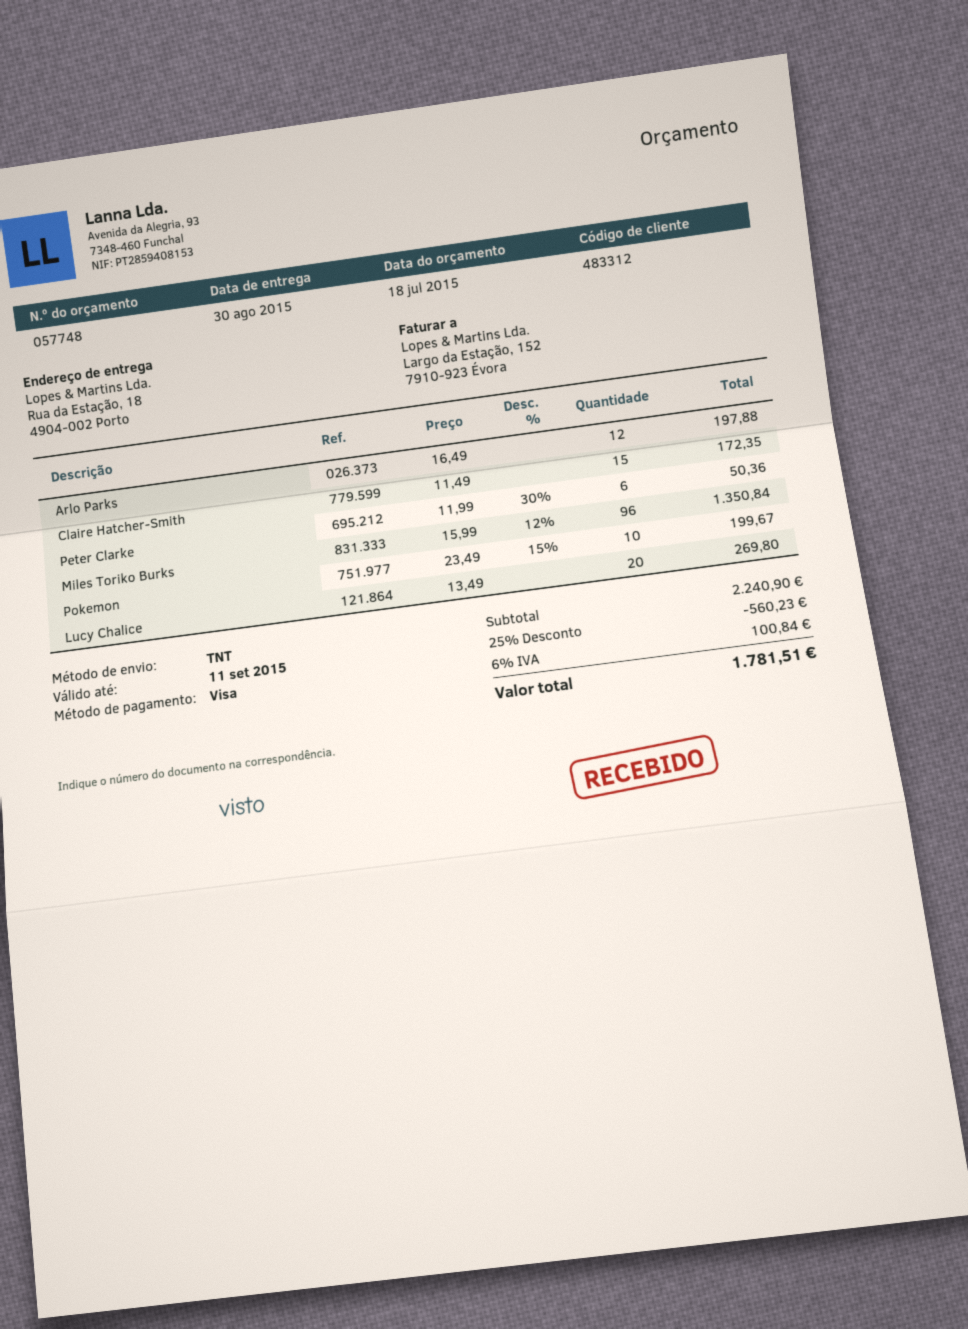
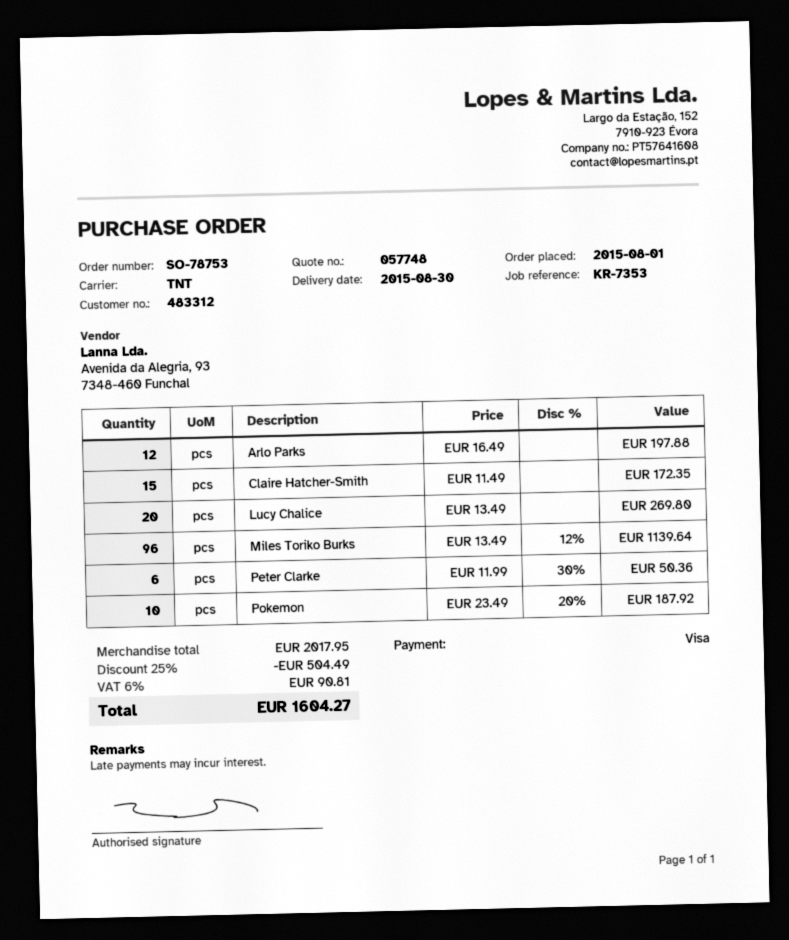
Miles Toriko Burks: 96 x 15.99 - 12% = 1350.84 -> 96 x 13.49 - 12% = 1139.64
Pokemon: 10 x 23.49 - 15% = 199.67 -> 10 x 23.49 - 20% = 187.92
subtotal: 2240.90 -> 2017.95
discount: 25% = 560.23 -> 25% = 504.49
tax: 6% = 100.84 -> 6% = 90.81
total: 1781.51 -> 1604.27

